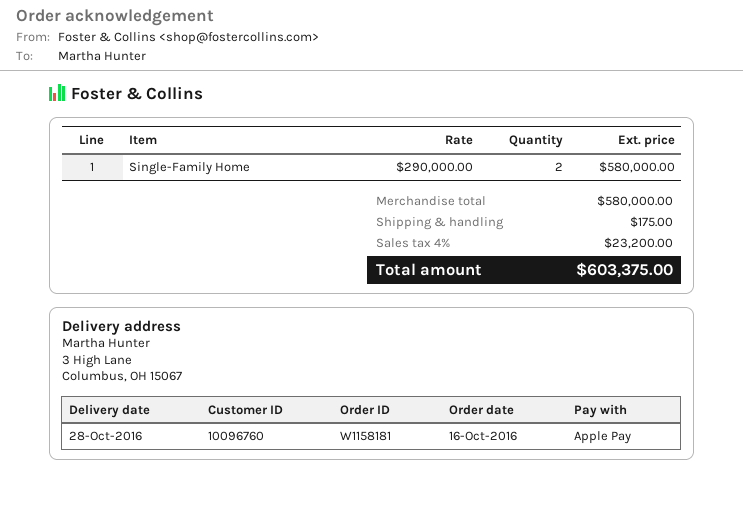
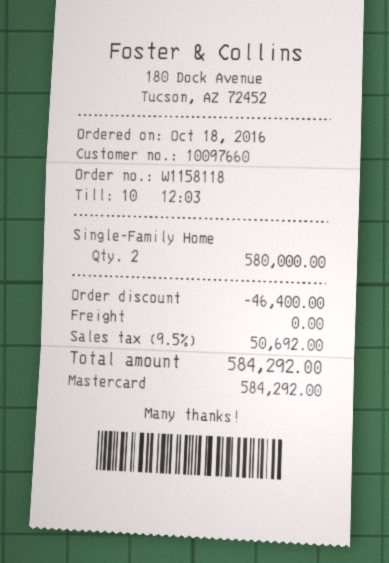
order number: W1158181 -> W1158118
order date: 2016-10-16 -> 2016-10-18
customer number: 10096760 -> 10097660
payment method: Apple Pay -> Mastercard
discount: none -> 46400.00
shipping: 175.00 -> 0.00
tax: 4% = 23200.00 -> 9.5% = 50692.00
total: 603375.00 -> 584292.00

